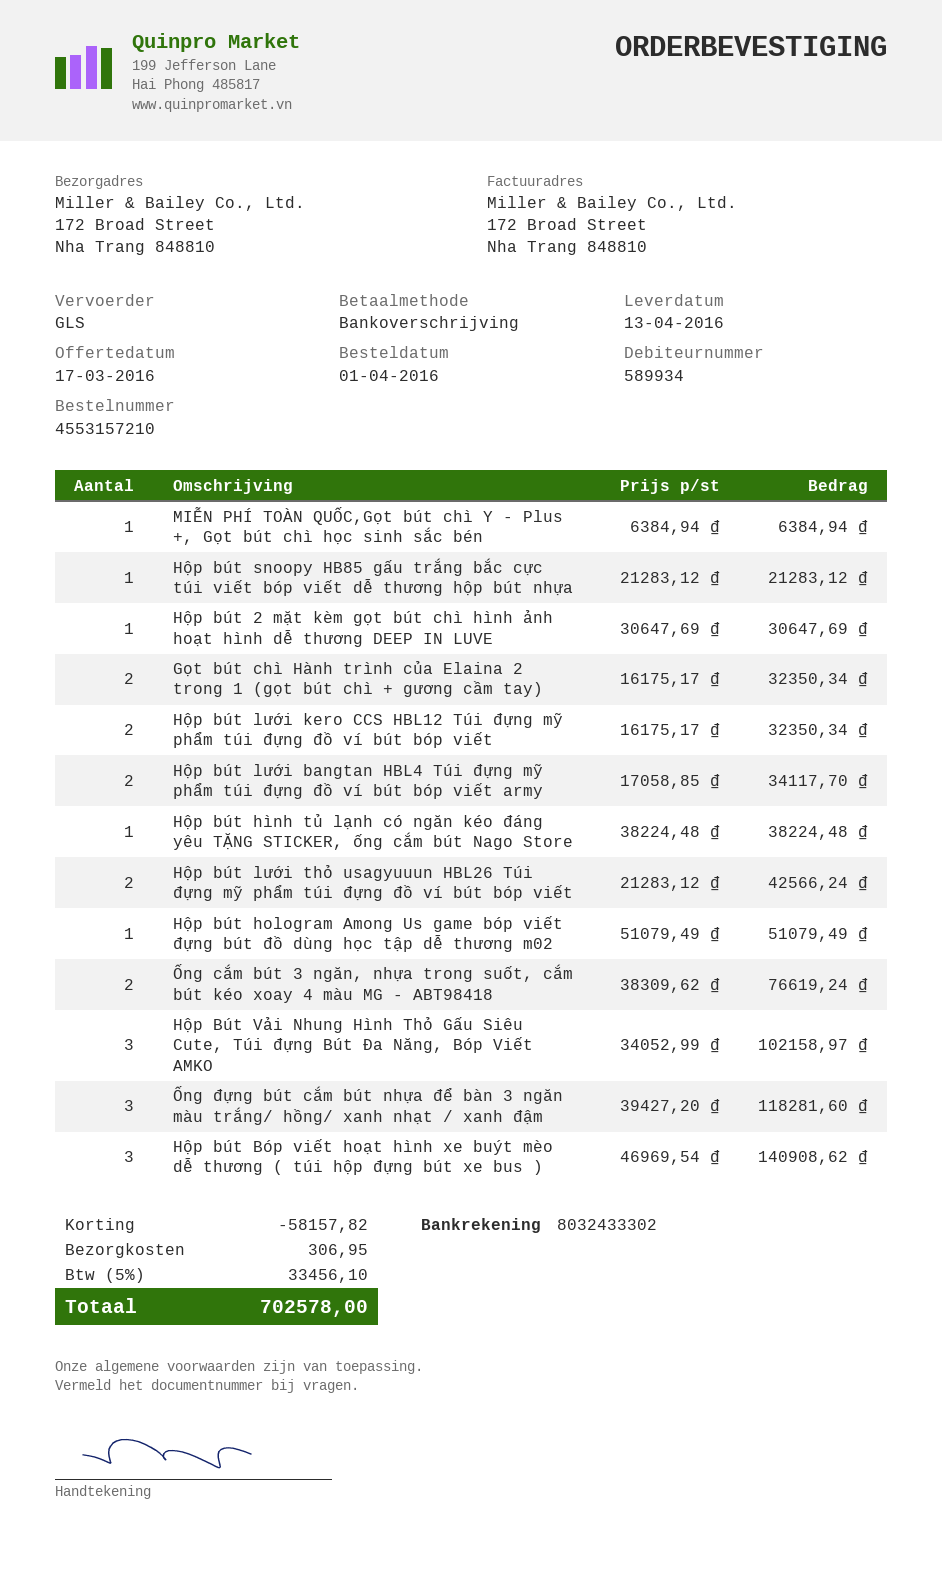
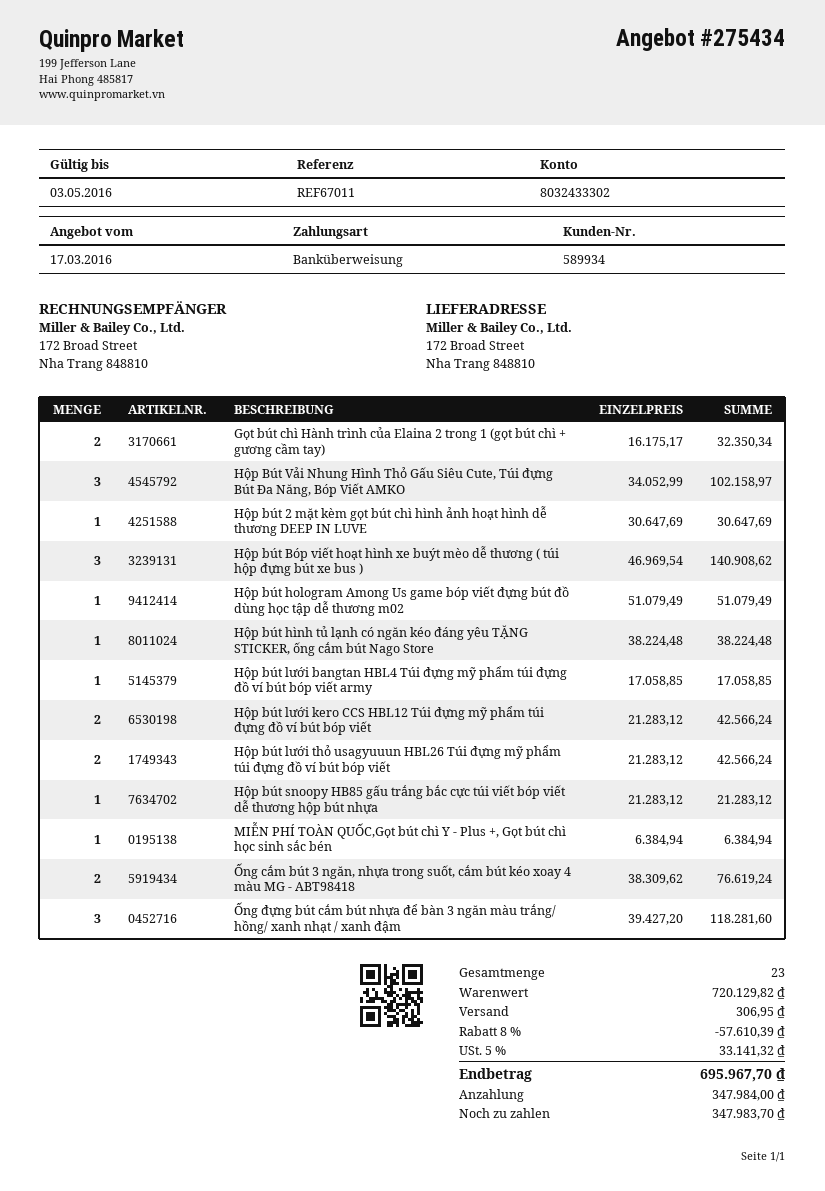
Hộp bút lưới kero CCS HBL12 Túi đựng mỹ phẩm túi đựng đồ ví bút bóp viết: 2 x 16175.17 = 32350.34 -> 2 x 21283.12 = 42566.24
Hộp bút lưới bangtan HBL4 Túi đựng mỹ phẩm túi đựng đồ ví bút bóp viết army: 2 x 17058.85 = 34117.70 -> 1 x 17058.85 = 17058.85
discount: 58157.82 -> 57610.39
tax: 5% = 33456.10 -> 5% = 33141.32
total: 702578.00 -> 695967.70

